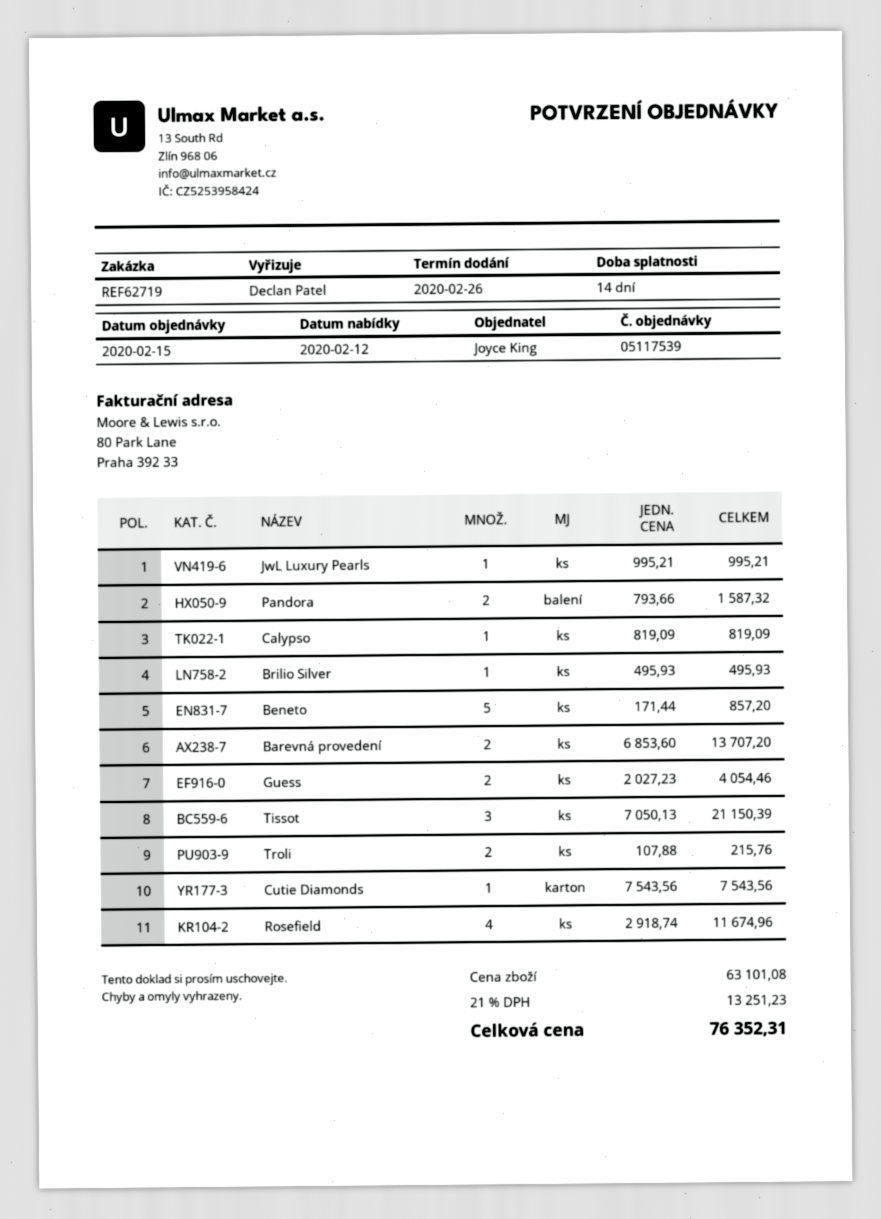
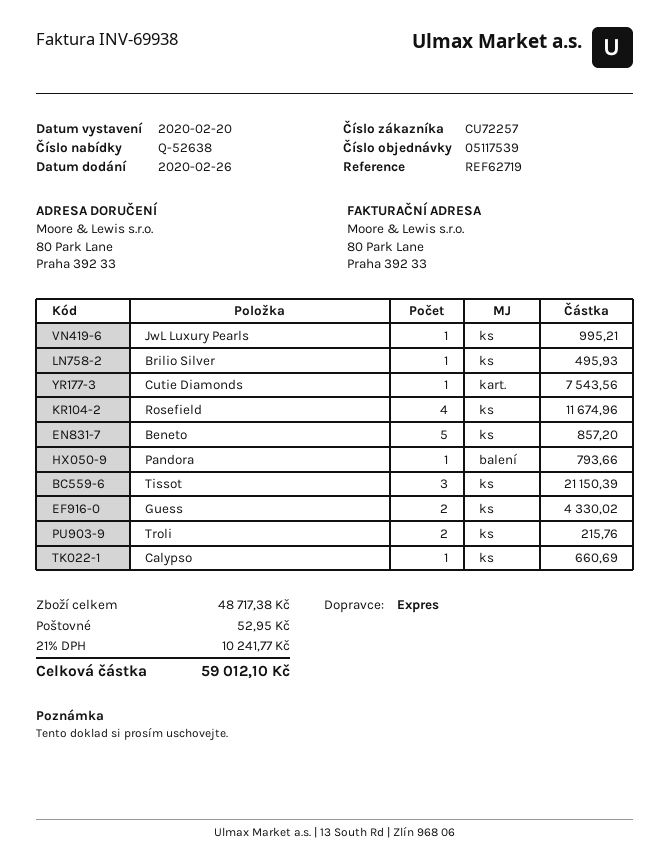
Pandora: 2 for 1587.32 -> 1 for 793.66
Calypso: 1 for 819.09 -> 1 for 660.69
Barevná provedení: 2 for 13707.20 -> none
Guess: 2 for 4054.46 -> 2 for 4330.02
subtotal: 63101.08 -> 48717.38
shipping: none -> 52.95
tax: 21% = 13251.23 -> 21% = 10241.77
total: 76352.31 -> 59012.10

